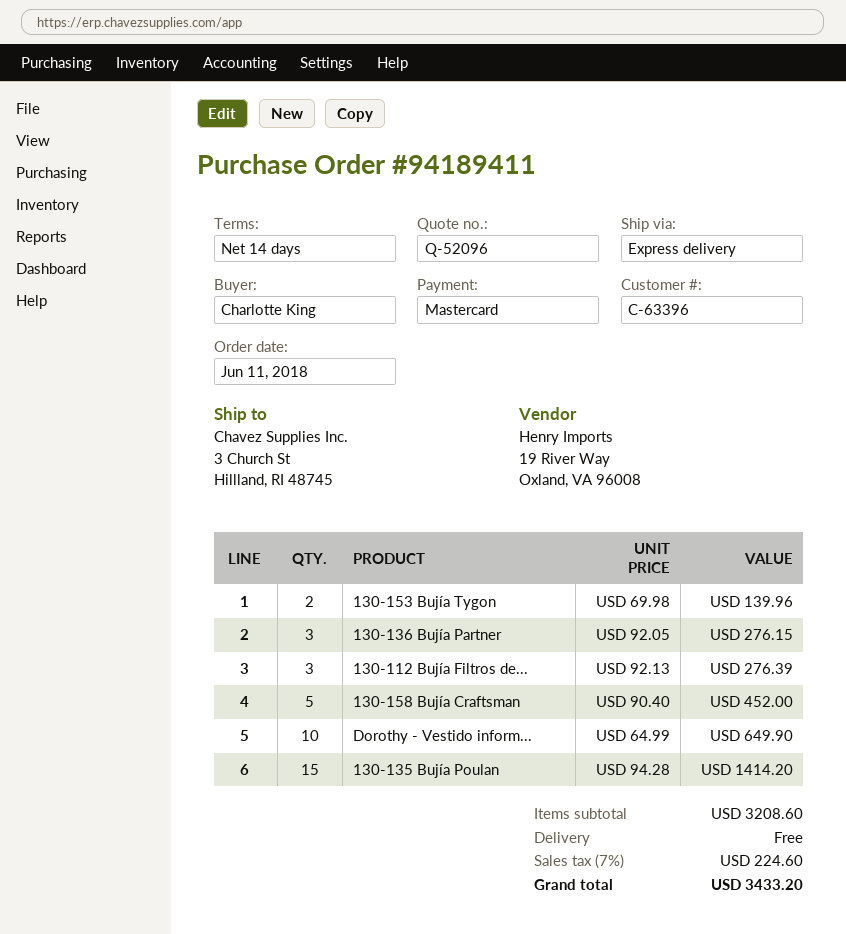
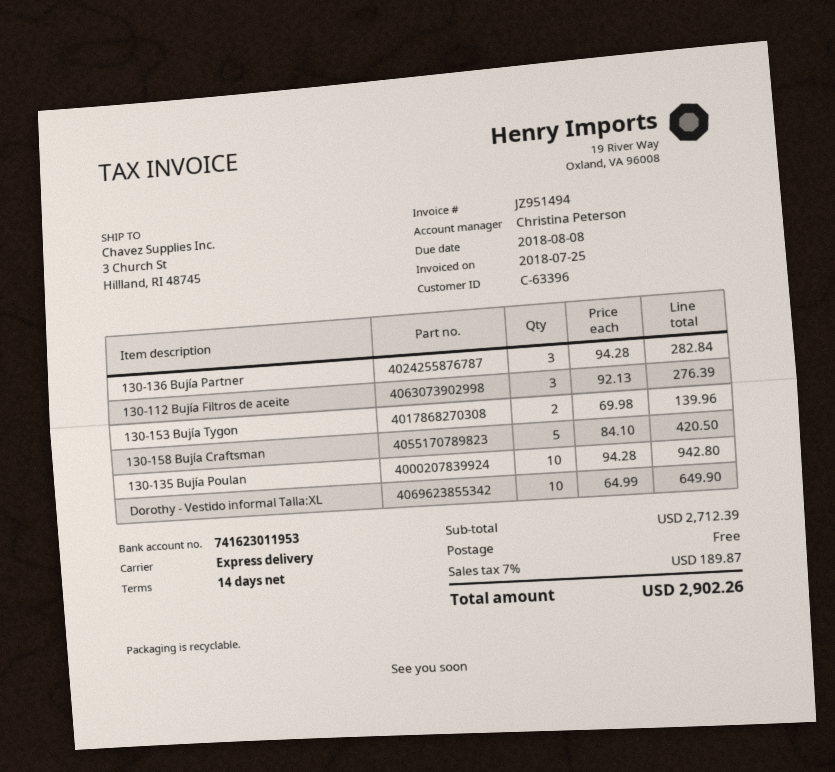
130-136 Bujía Partner: 3 x 92.05 = 276.15 -> 3 x 94.28 = 282.84
130-158 Bujía Craftsman: 5 x 90.40 = 452.00 -> 5 x 84.10 = 420.50
130-135 Bujía Poulan: 15 x 94.28 = 1414.20 -> 10 x 94.28 = 942.80
subtotal: 3208.60 -> 2712.39
tax: 7% = 224.60 -> 7% = 189.87
total: 3433.20 -> 2902.26

